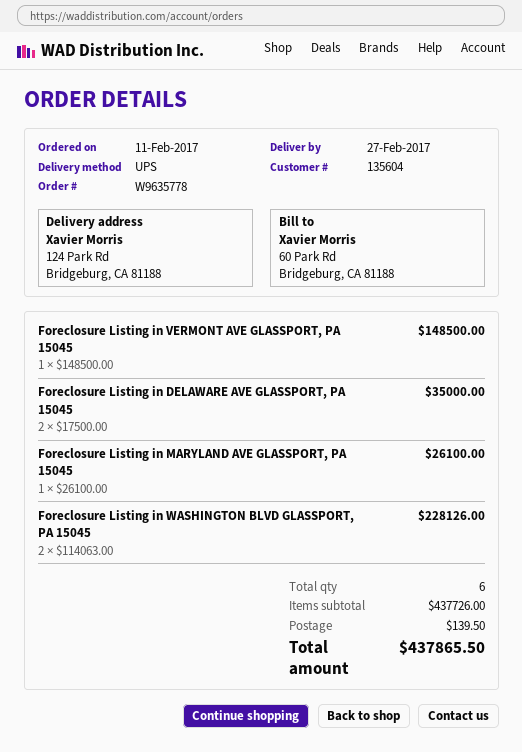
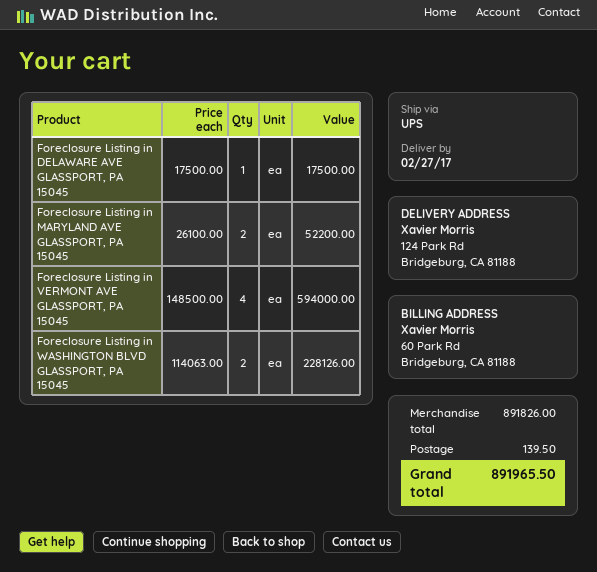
Foreclosure Listing in VERMONT AVE GLASSPORT, PA 15045: 1 x 148500.00 = 148500.00 -> 4 x 148500.00 = 594000.00
Foreclosure Listing in DELAWARE AVE GLASSPORT, PA 15045: 2 x 17500.00 = 35000.00 -> 1 x 17500.00 = 17500.00
Foreclosure Listing in MARYLAND AVE GLASSPORT, PA 15045: 1 x 26100.00 = 26100.00 -> 2 x 26100.00 = 52200.00
subtotal: 437726.00 -> 891826.00
total: 437865.50 -> 891965.50

